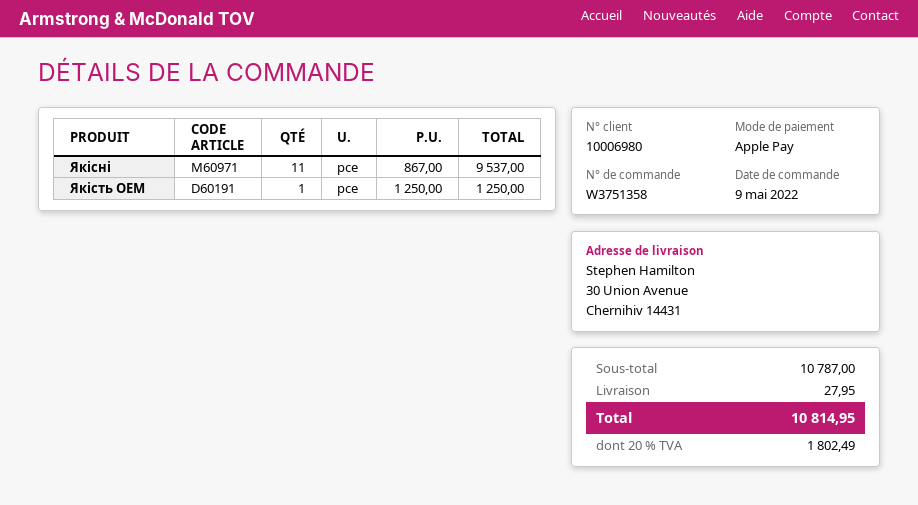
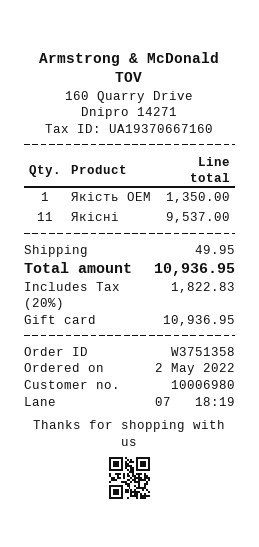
order date: 2022-05-09 -> 2022-05-02
payment method: Apple Pay -> gift card
Якість OEM: 1 for 1250.00 -> 1 for 1350.00
shipping: 27.95 -> 49.95
tax: 20% = 1802.49 -> 20% = 1822.83
total: 10814.95 -> 10936.95

